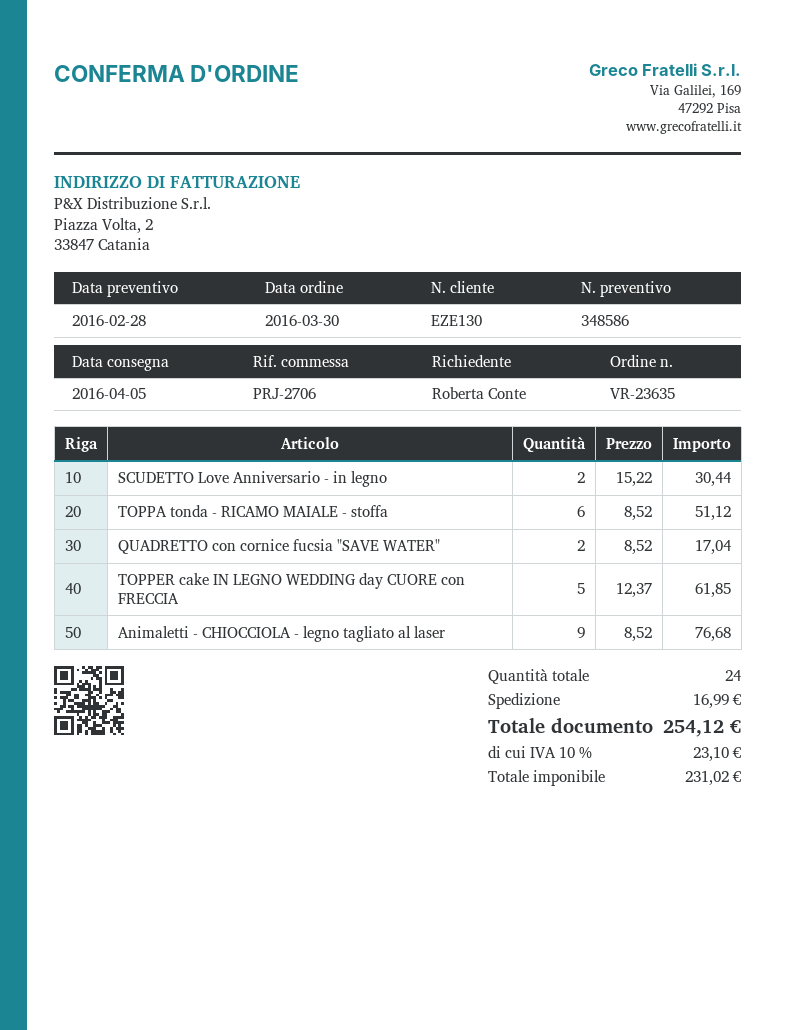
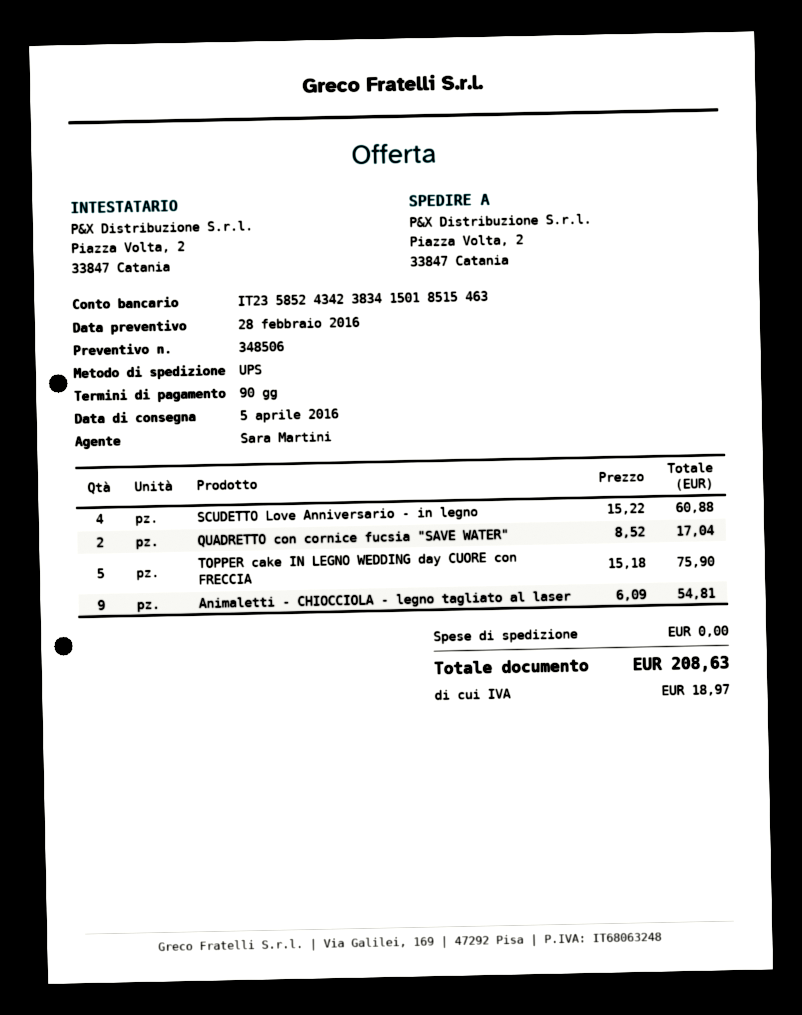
quote number: 348586 -> 348506
SCUDETTO Love Anniversario - in legno: 2 x 15.22 = 30.44 -> 4 x 15.22 = 60.88
TOPPA tonda - RICAMO MAIALE - stoffa: 6 x 8.52 = 51.12 -> none
TOPPER cake IN LEGNO WEDDING day CUORE con FRECCIA: 5 x 12.37 = 61.85 -> 5 x 15.18 = 75.90
Animaletti - CHIOCCIOLA - legno tagliato al laser: 9 x 8.52 = 76.68 -> 9 x 6.09 = 54.81
shipping: 16.99 -> 0.00
tax: 23.10 -> 18.97
total: 254.12 -> 208.63

